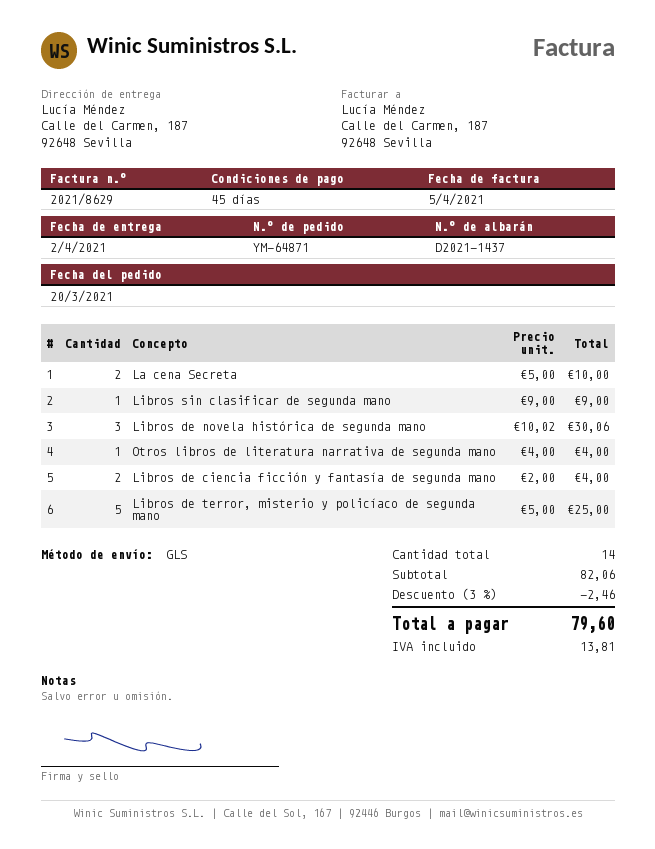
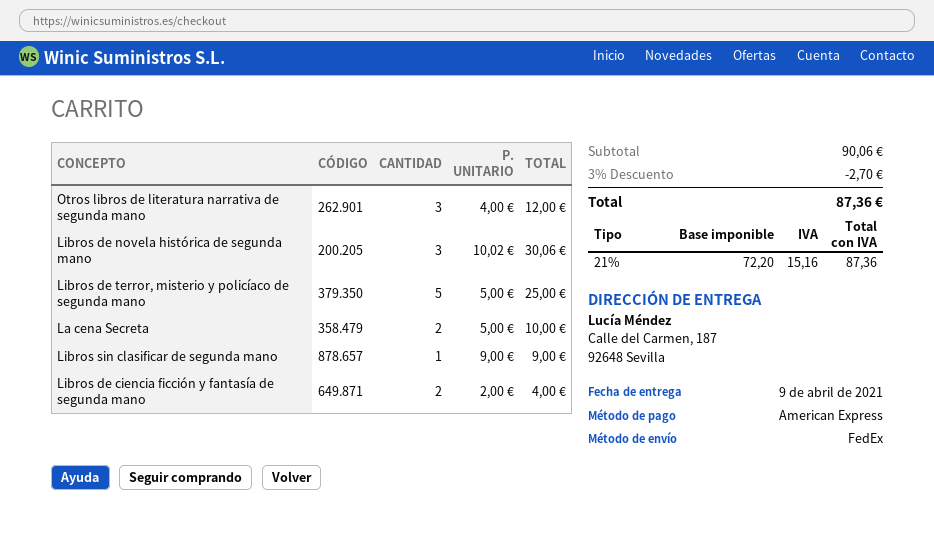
delivery date: 2021-04-02 -> 2021-04-09
shipping method: GLS -> FedEx
Otros libros de literatura narrativa de segunda mano: 1 x 4.00 = 4.00 -> 3 x 4.00 = 12.00
subtotal: 82.06 -> 90.06
discount: 3% = 2.46 -> 3% = 2.70
tax: 13.81 -> 15.16
total: 79.60 -> 87.36

